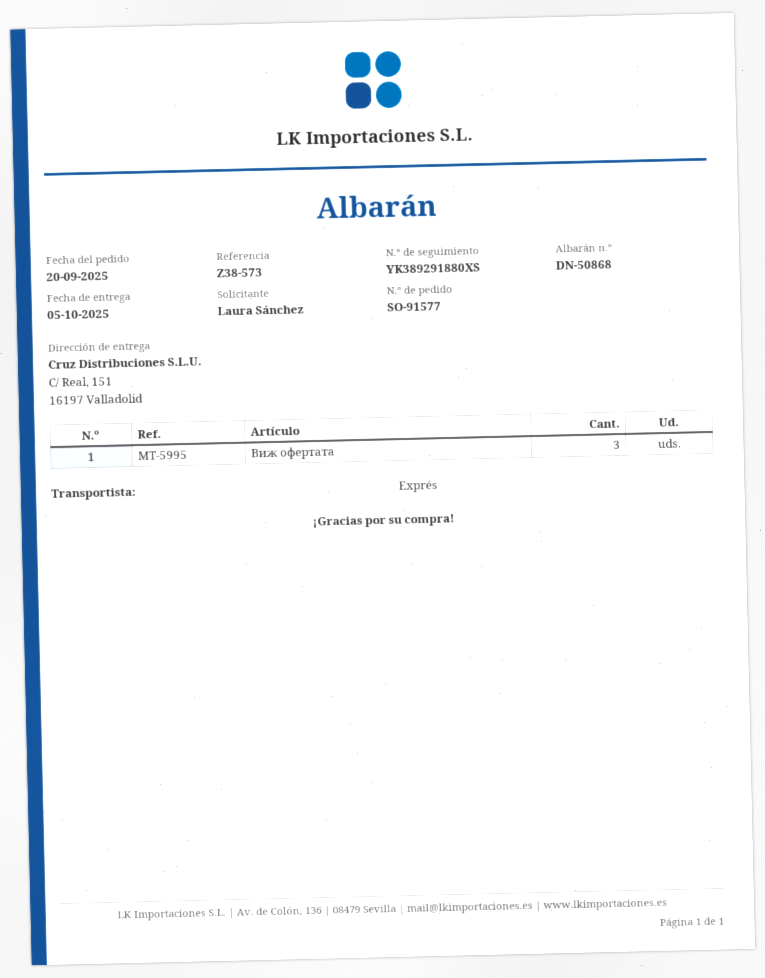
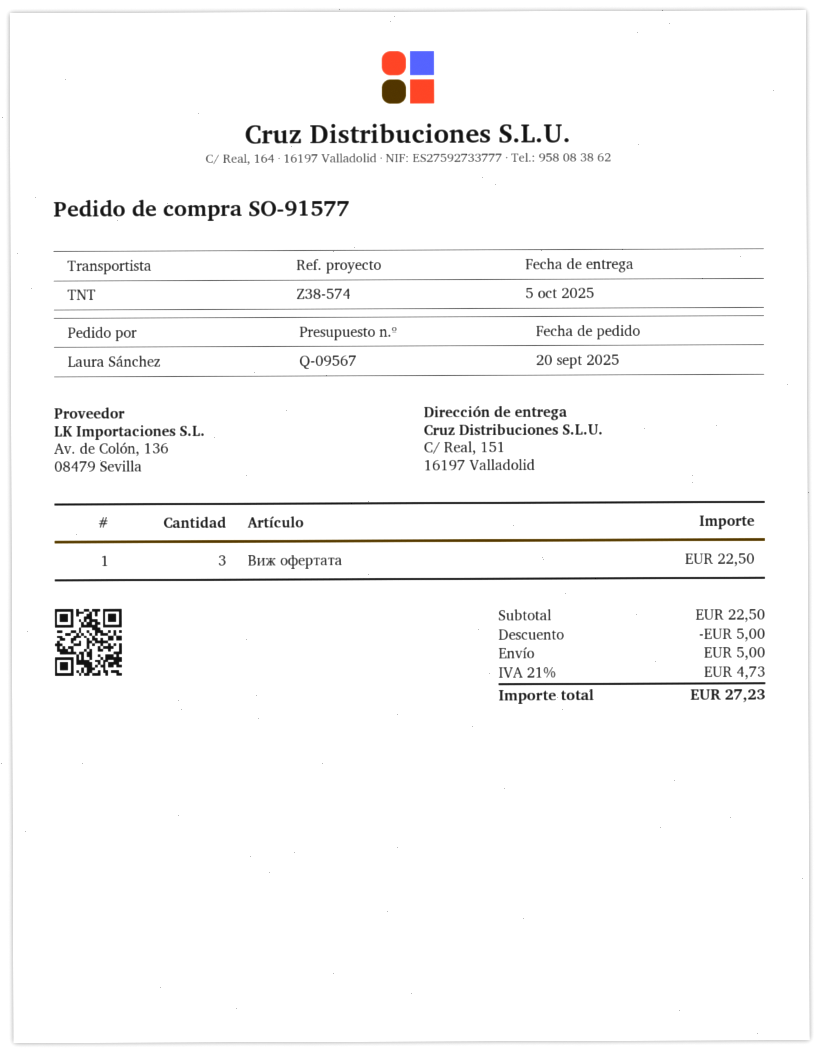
reference: Z38-573 -> Z38-574
shipping method: express -> TNT

